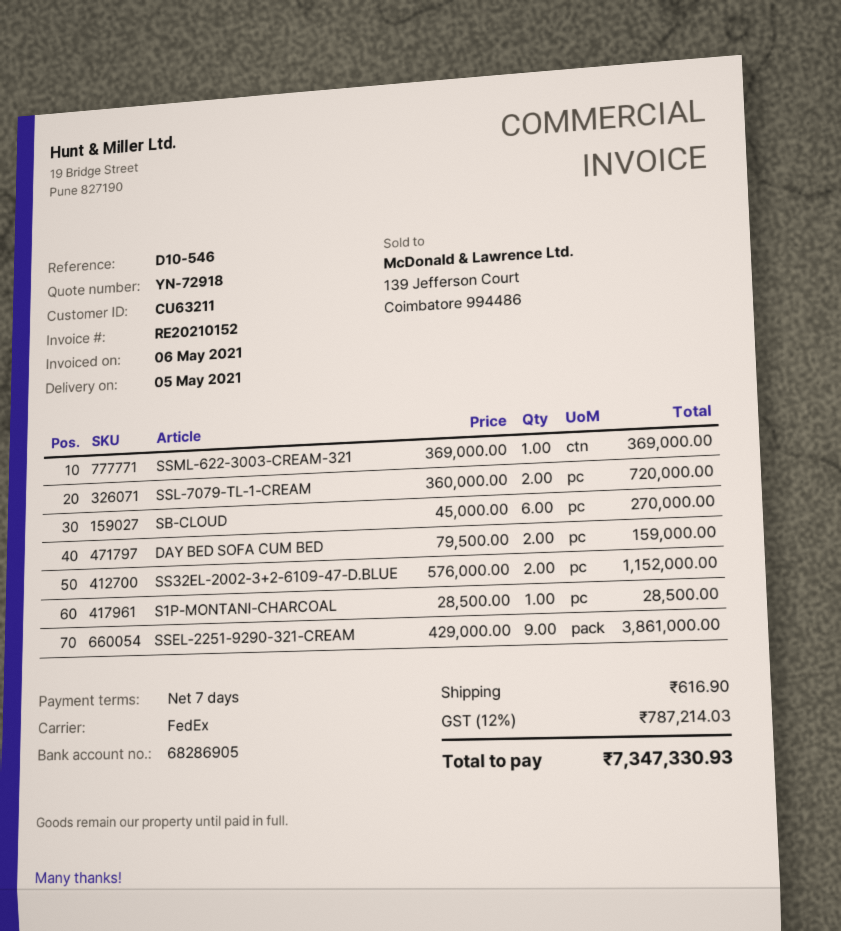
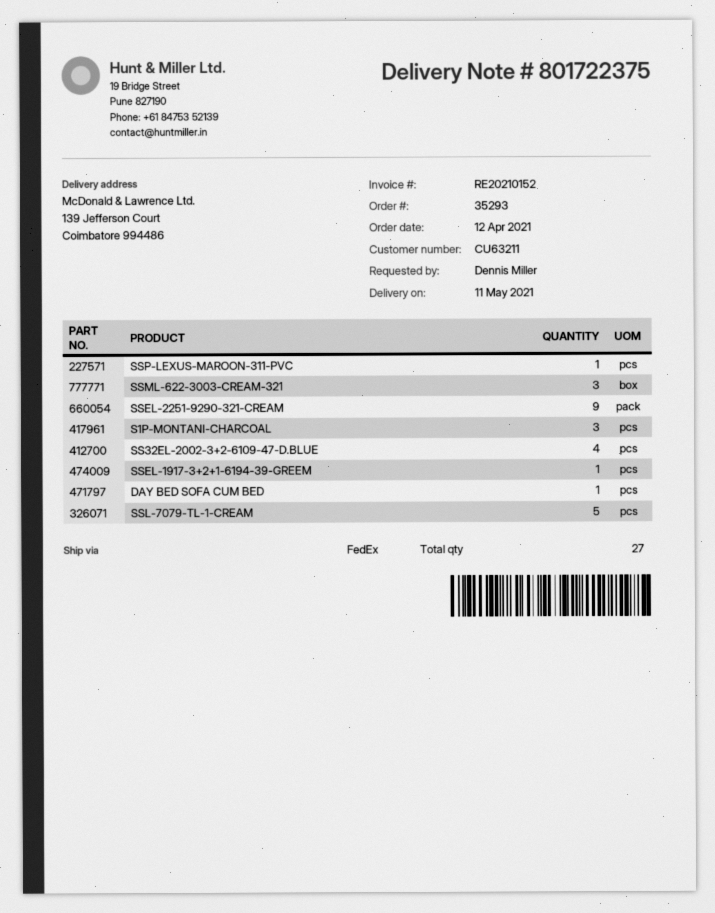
delivery date: 2021-05-05 -> 2021-05-11
SSML-622-3003-CREAM-321: 1 -> 3
SSL-7079-TL-1-CREAM: 2 -> 5
SB-CLOUD: 6 -> none
DAY BED SOFA CUM BED: 2 -> 1
SS32EL-2002-3+2-6109-47-D.BLUE: 2 -> 4
S1P-MONTANI-CHARCOAL: 1 -> 3
SSP-LEXUS-MAROON-311-PVC: none -> 1
SSEL-1917-3+2+1-6194-39-GREEM: none -> 1

